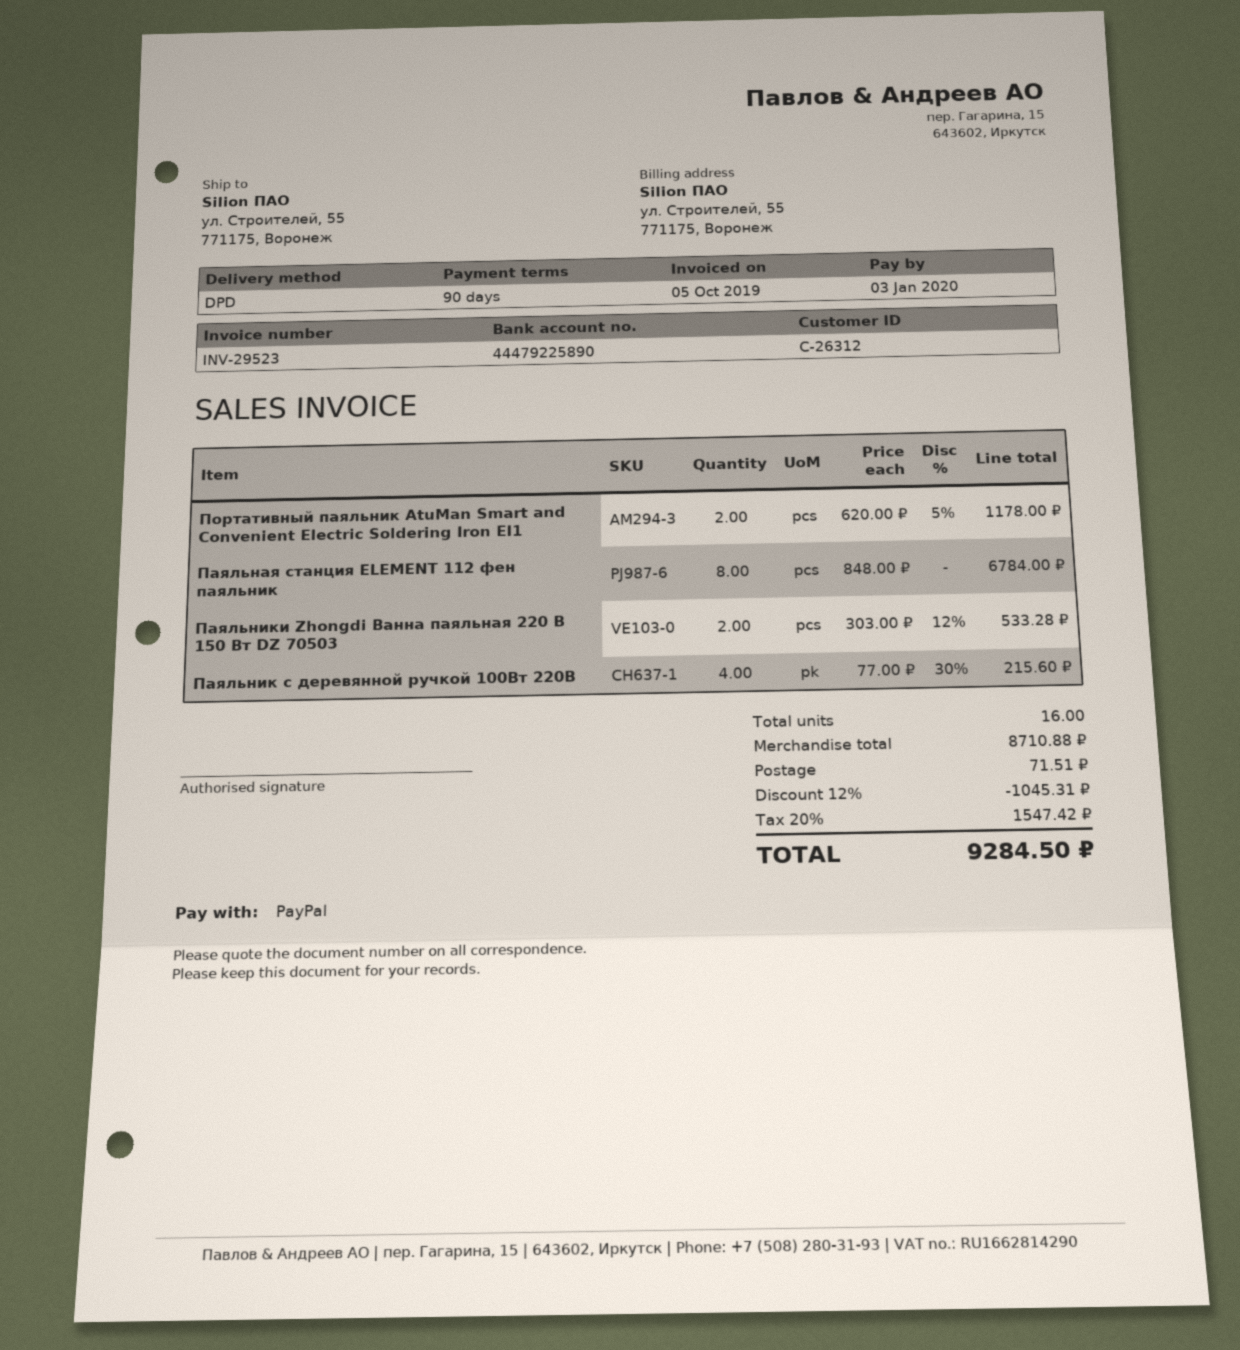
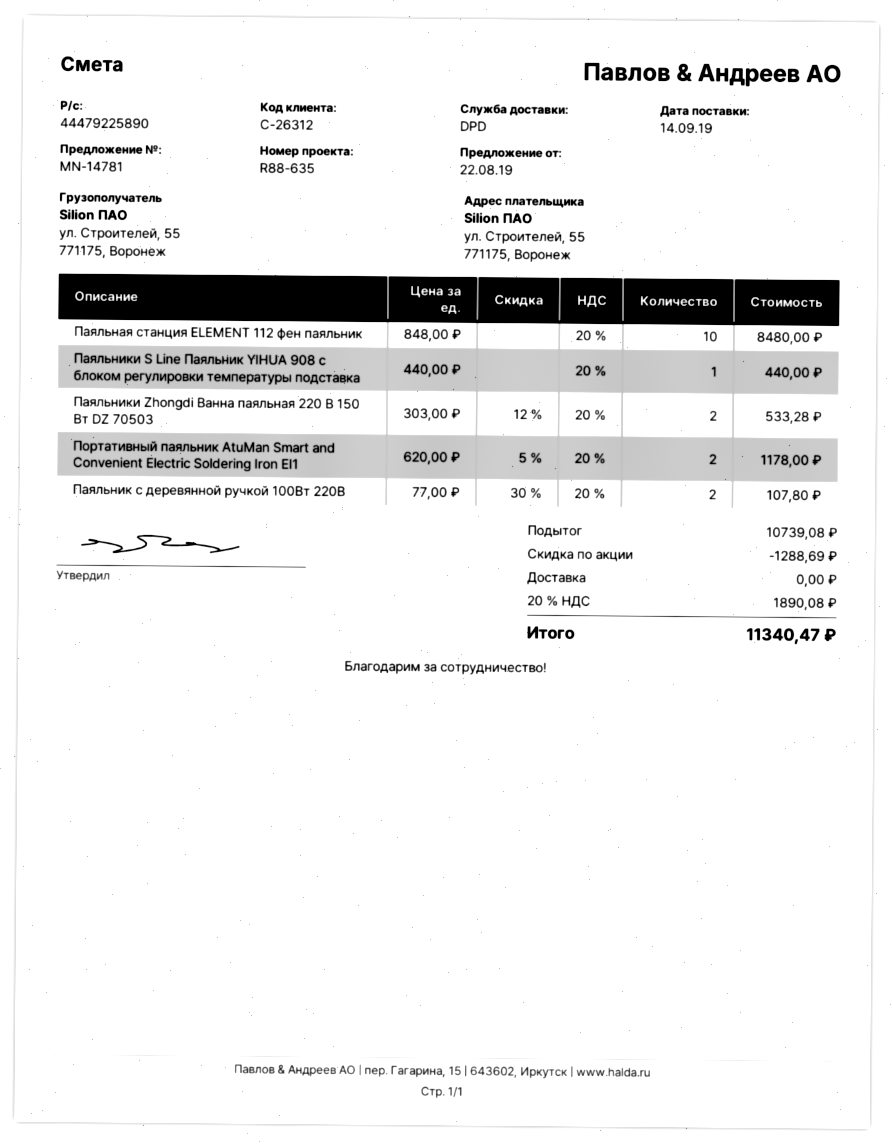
Паяльная станция ELEMENT 112 фен паяльник: 8 x 848.00 = 6784.00 -> 10 x 848.00 = 8480.00
Паяльник с деревянной ручкой 100Вт 220В: 4 x 77.00 - 30% = 215.60 -> 2 x 77.00 - 30% = 107.80
Паяльники S Line Паяльник YIHUA 908 с блоком регулировки температуры подставка: none -> 1 x 440.00 = 440.00
subtotal: 8710.88 -> 10739.08
discount: 1045.31 -> 1288.69
shipping: 71.51 -> 0.00
tax: 20% = 1547.42 -> 20% = 1890.08
total: 9284.50 -> 11340.47

